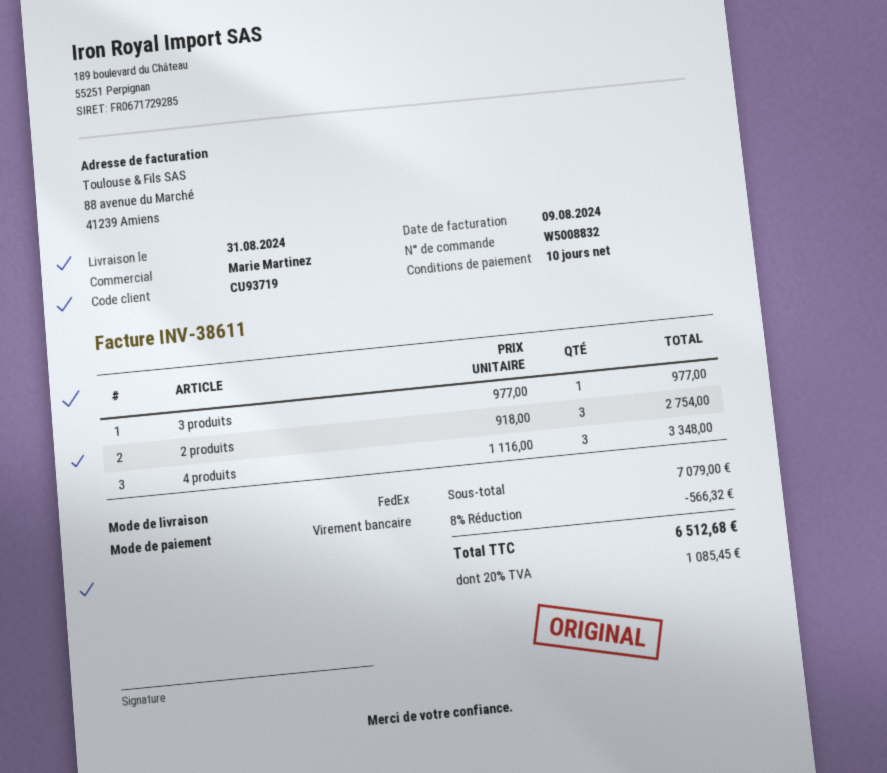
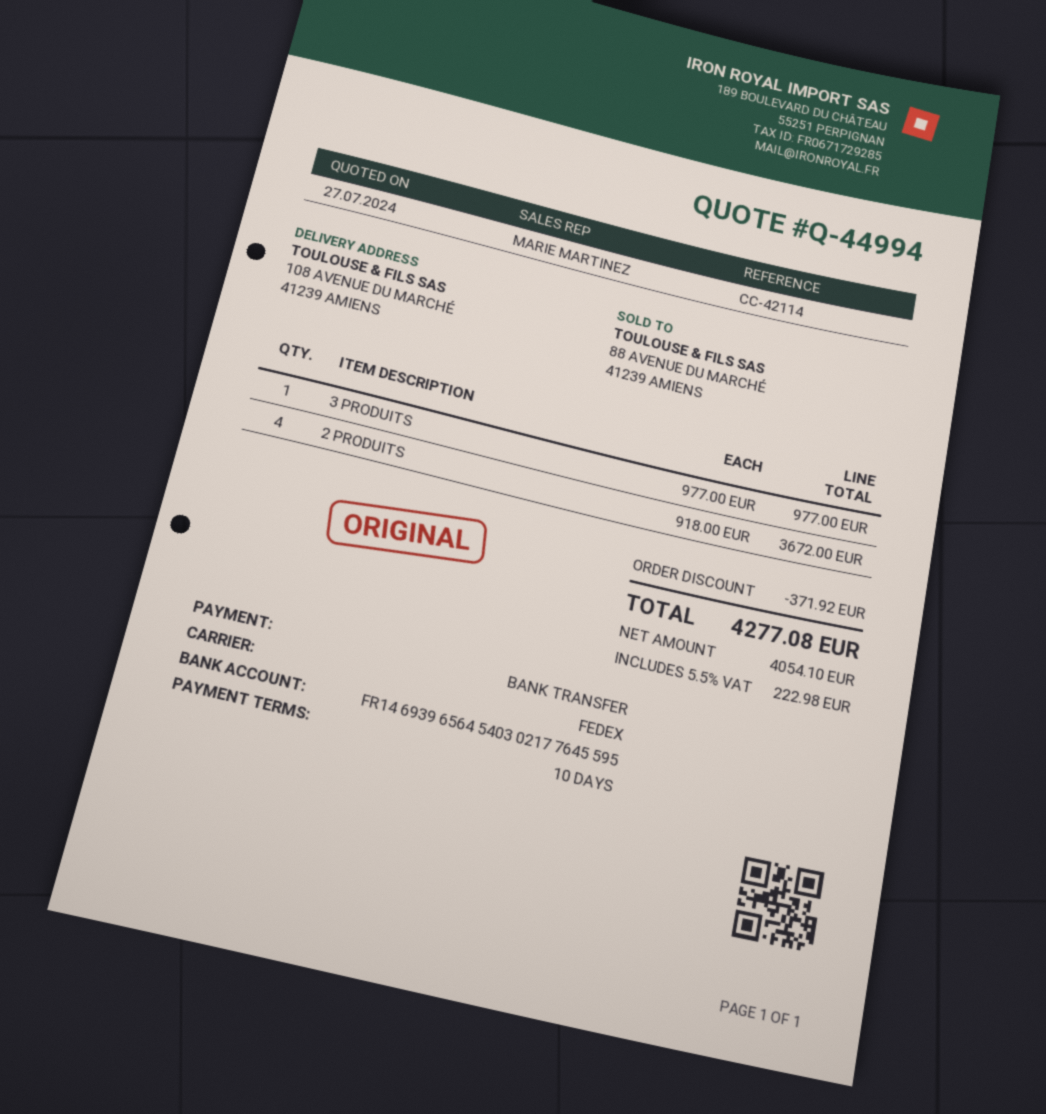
2 produits: 3 x 918.00 = 2754.00 -> 4 x 918.00 = 3672.00
4 produits: 3 x 1116.00 = 3348.00 -> none
discount: 566.32 -> 371.92
tax: 20% = 1085.45 -> 5.5% = 222.98
total: 6512.68 -> 4277.08

